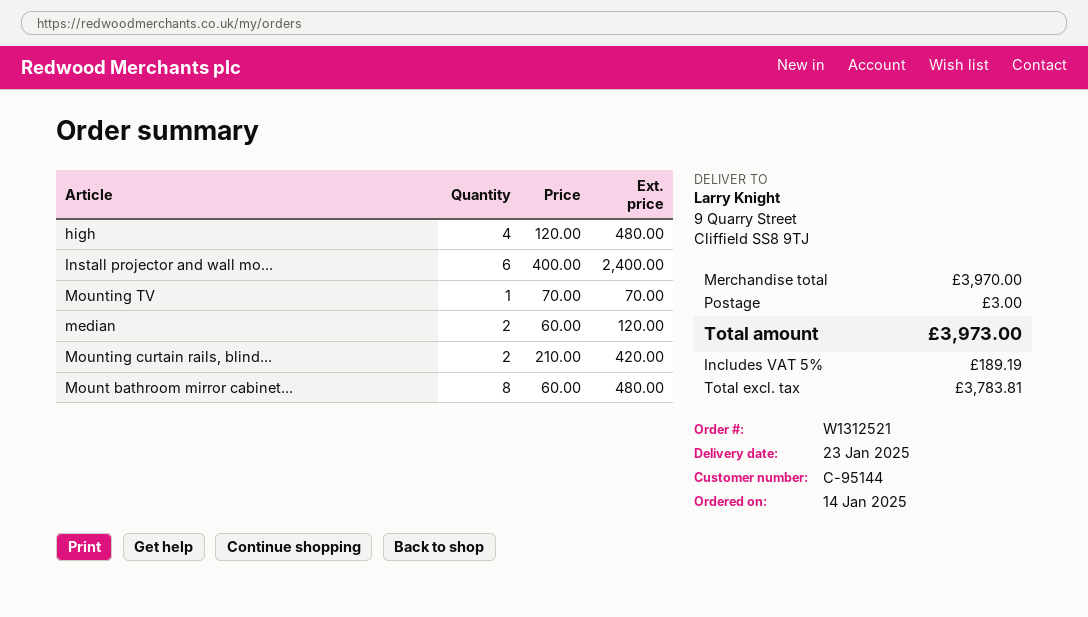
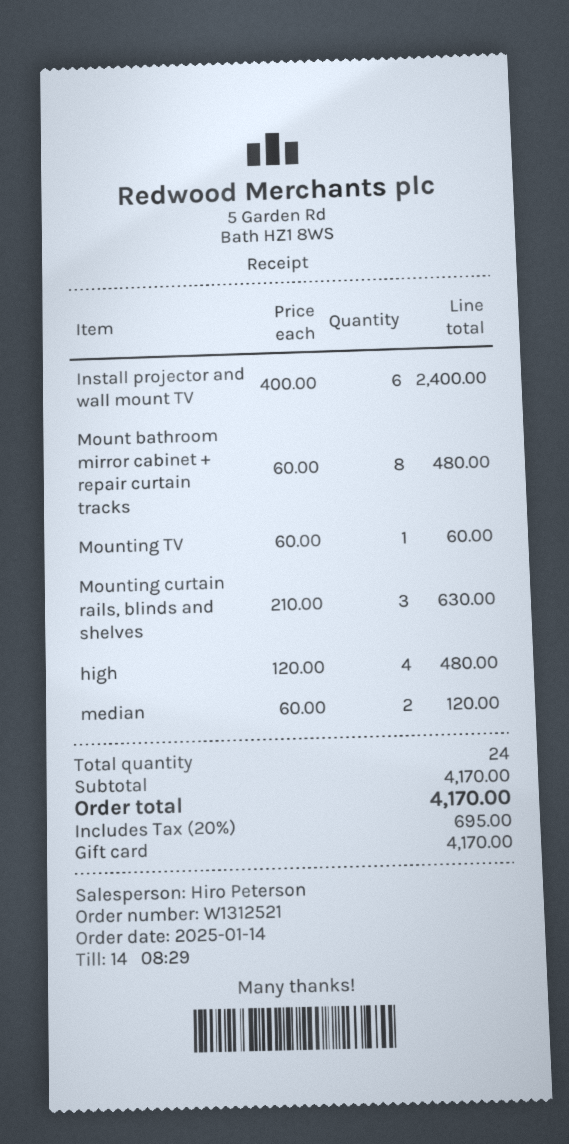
Mounting TV: 1 x 70.00 = 70.00 -> 1 x 60.00 = 60.00
Mounting curtain rails, blind...: 2 x 210.00 = 420.00 -> 3 x 210.00 = 630.00
subtotal: 3970.00 -> 4170.00
shipping: 3.00 -> none
tax: 5% = 189.19 -> 20% = 695.00
total: 3973.00 -> 4170.00

